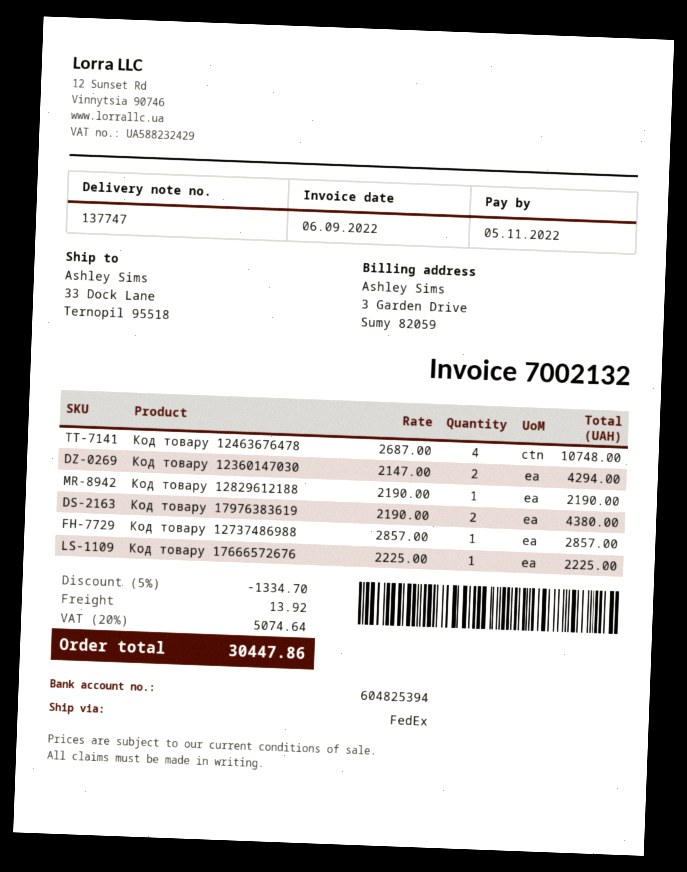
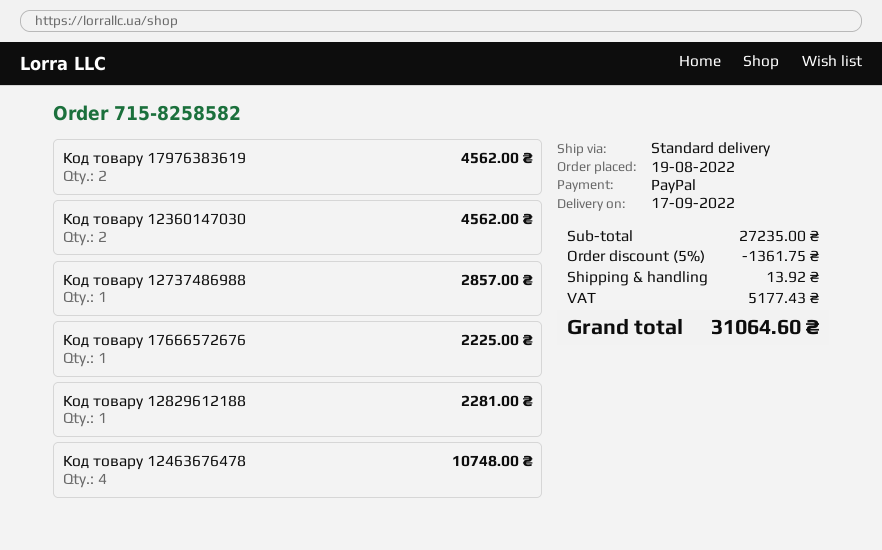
shipping method: FedEx -> standard
Код товару 12360147030: 2 for 4294.00 -> 2 for 4562.00
Код товару 12829612188: 1 for 2190.00 -> 1 for 2281.00
Код товару 17976383619: 2 for 4380.00 -> 2 for 4562.00
discount: 5% = 1334.70 -> 5% = 1361.75
tax: 5074.64 -> 5177.43
total: 30447.86 -> 31064.60

